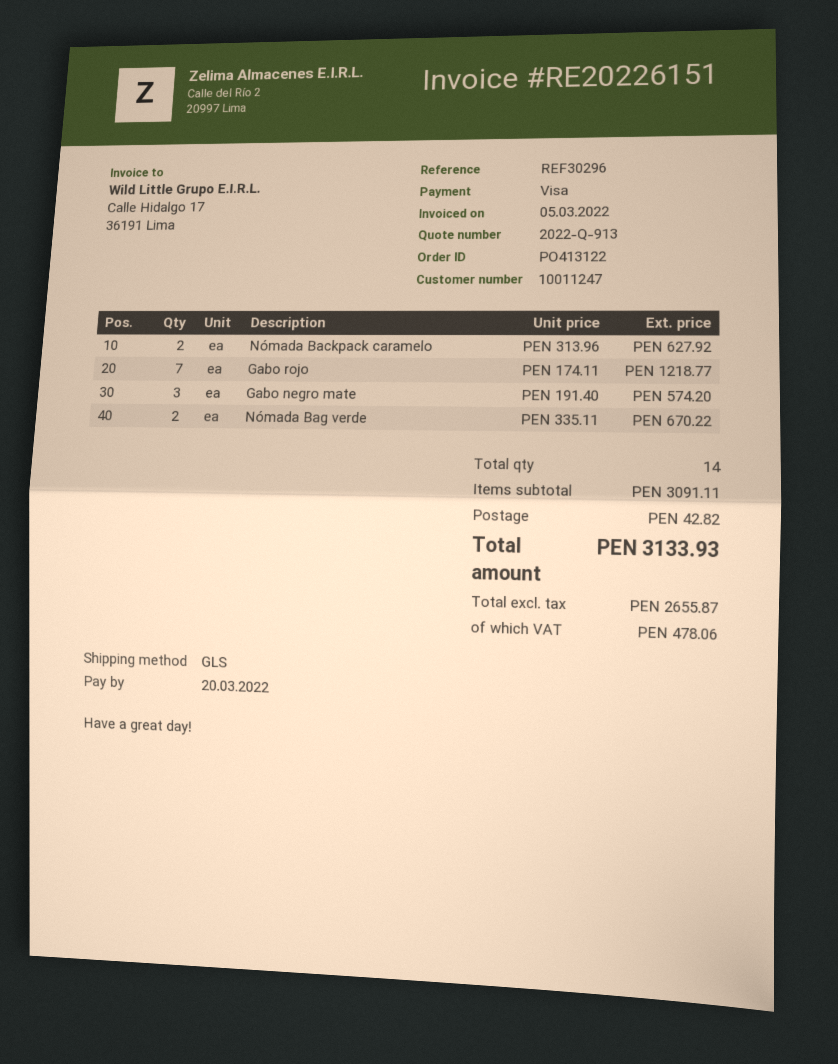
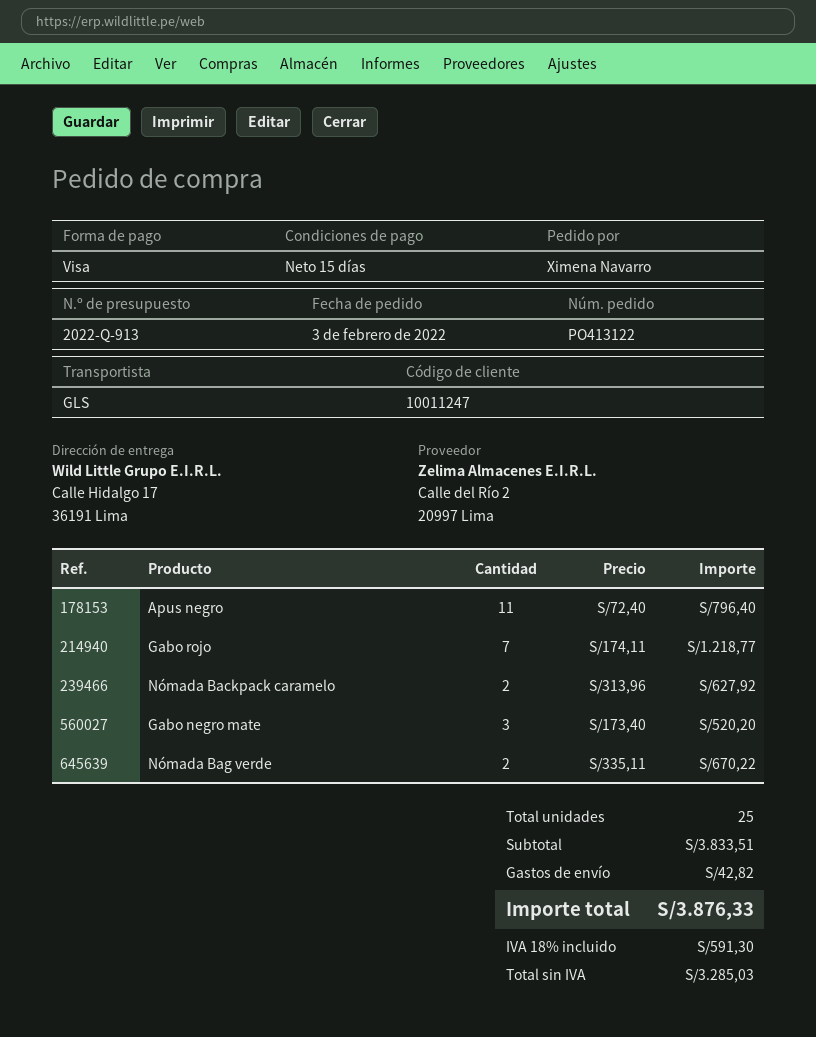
Gabo negro mate: 3 x 191.40 = 574.20 -> 3 x 173.40 = 520.20
Apus negro: none -> 11 x 72.40 = 796.40
total quantity: 14 -> 25
subtotal: 3091.11 -> 3833.51
net: 2655.87 -> 3285.03
tax: 478.06 -> 591.30
total: 3133.93 -> 3876.33

